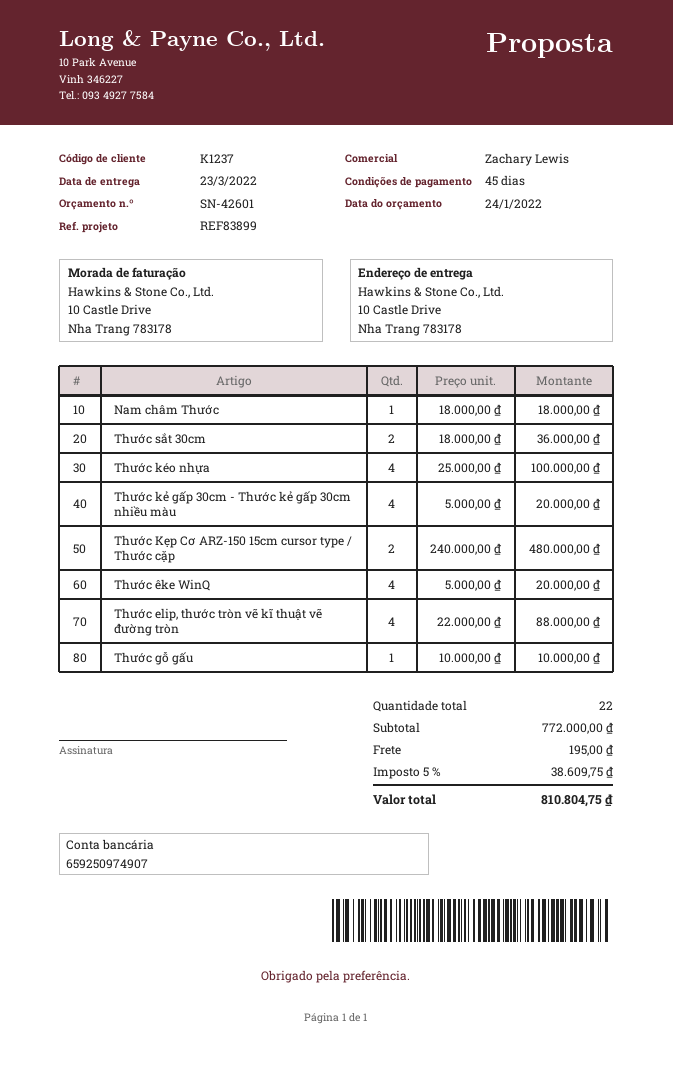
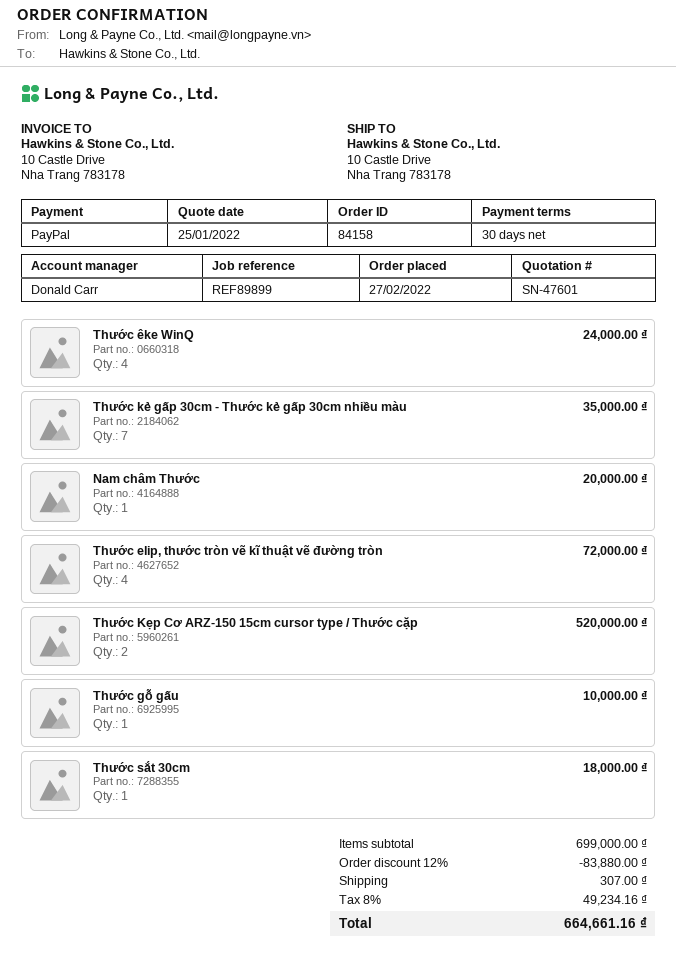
quote number: SN-42601 -> SN-47601
quote date: 2022-01-24 -> 2022-01-25
payment terms: 45 days -> 30 days
reference: REF83899 -> REF89899
sales rep: Zachary Lewis -> Donald Carr
Nam châm Thước: 1 for 18000.00 -> 1 for 20000.00
Thước sắt 30cm: 2 for 36000.00 -> 1 for 18000.00
Thước kéo nhựa: 4 for 100000.00 -> none
Thước kẻ gấp 30cm - Thước kẻ gấp 30cm nhiều màu: 4 for 20000.00 -> 7 for 35000.00
Thước Kẹp Cơ ARZ-150 15cm cursor type / Thước cặp: 2 for 480000.00 -> 2 for 520000.00
Thước êke WinQ: 4 for 20000.00 -> 4 for 24000.00
Thước elip, thước tròn vẽ kĩ thuật vẽ đường tròn: 4 for 88000.00 -> 4 for 72000.00
subtotal: 772000.00 -> 699000.00
discount: none -> 12% = 83880.00
shipping: 195.00 -> 307.00
tax: 5% = 38609.75 -> 8% = 49234.16
total: 810804.75 -> 664661.16

